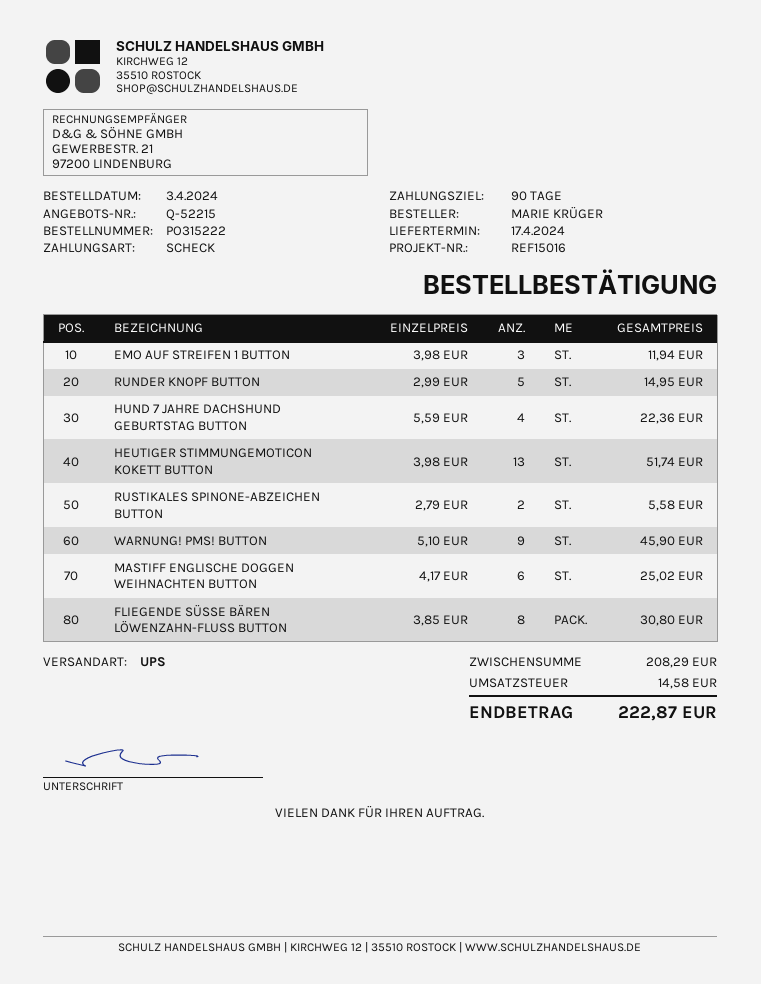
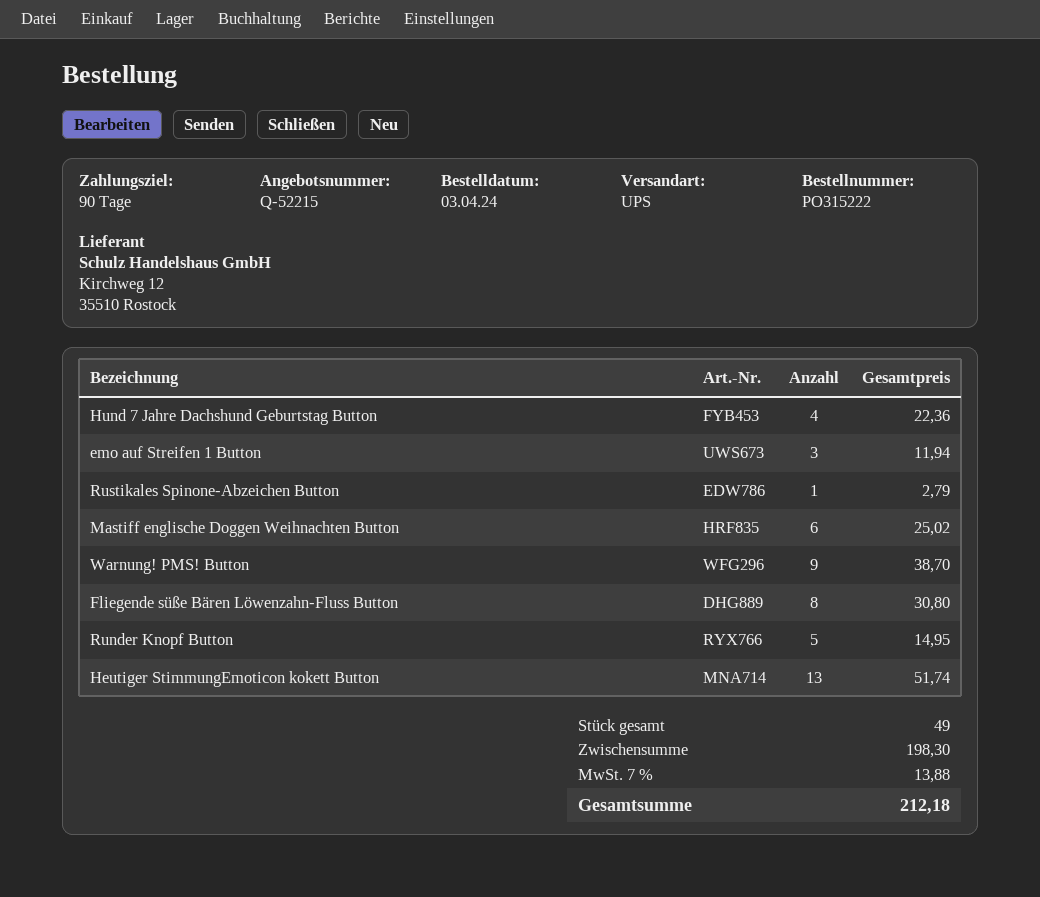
RUSTIKALES SPINONE-ABZEICHEN BUTTON: 2 for 5.58 -> 1 for 2.79
WARNUNG! PMS! BUTTON: 9 for 45.90 -> 9 for 38.70
subtotal: 208.29 -> 198.30
tax: 14.58 -> 13.88
total: 222.87 -> 212.18

